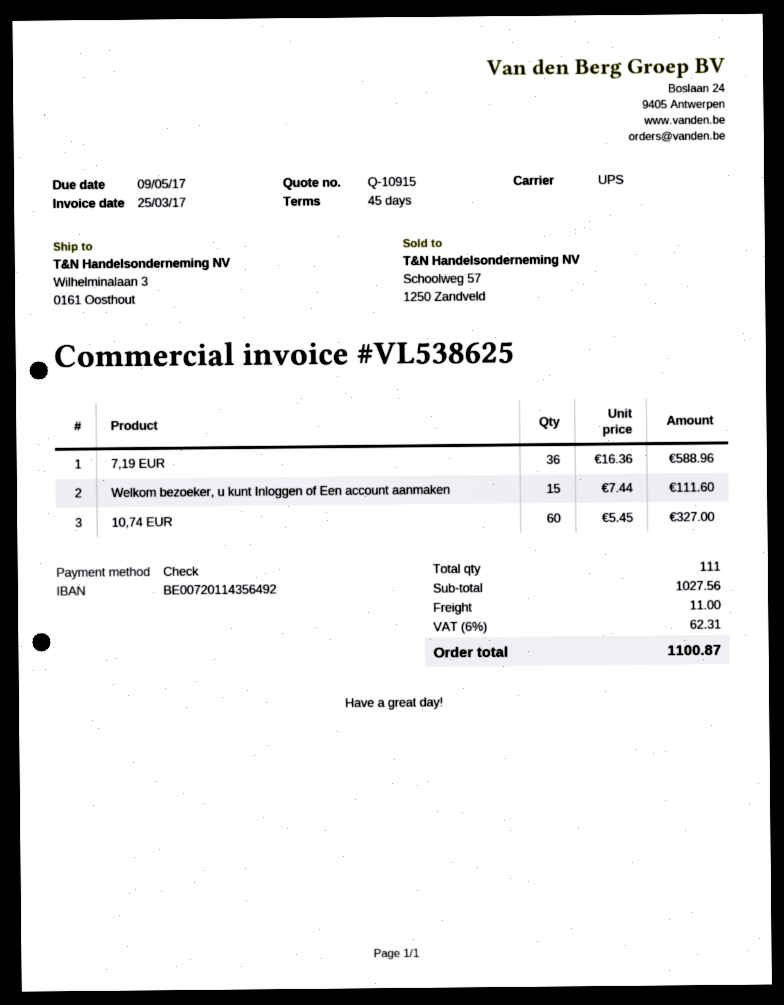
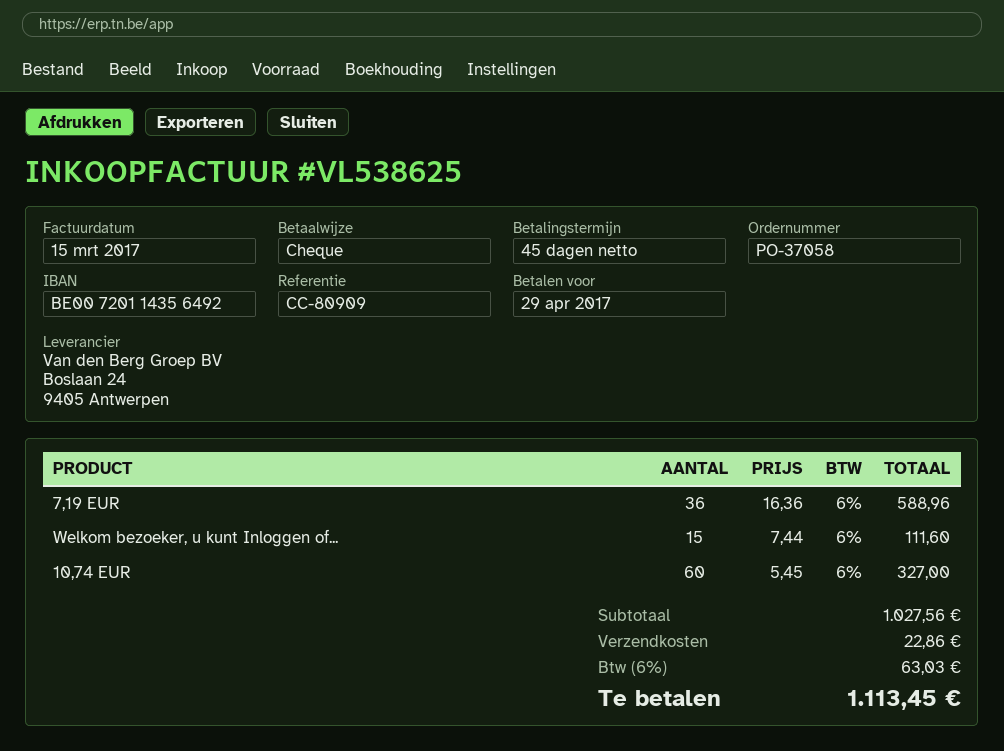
invoice date: 2017-03-25 -> 2017-03-15
due date: 2017-05-09 -> 2017-04-29
shipping: 11.00 -> 22.86
tax: 6% = 62.31 -> 6% = 63.03
total: 1100.87 -> 1113.45

